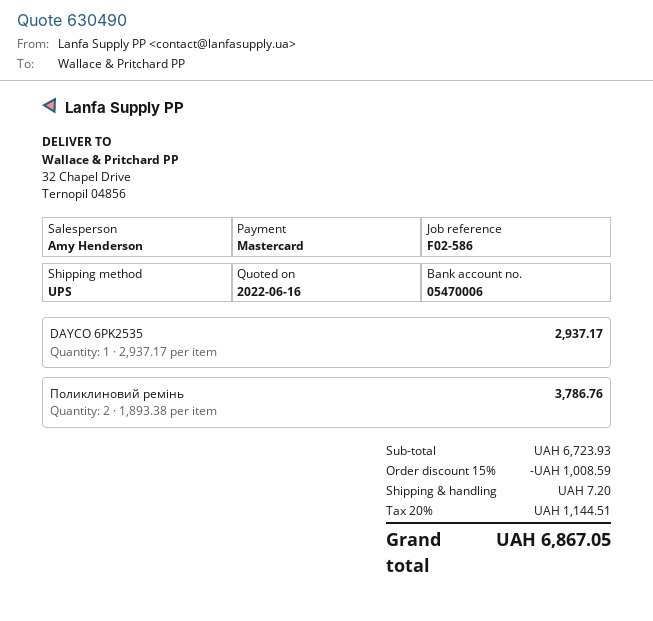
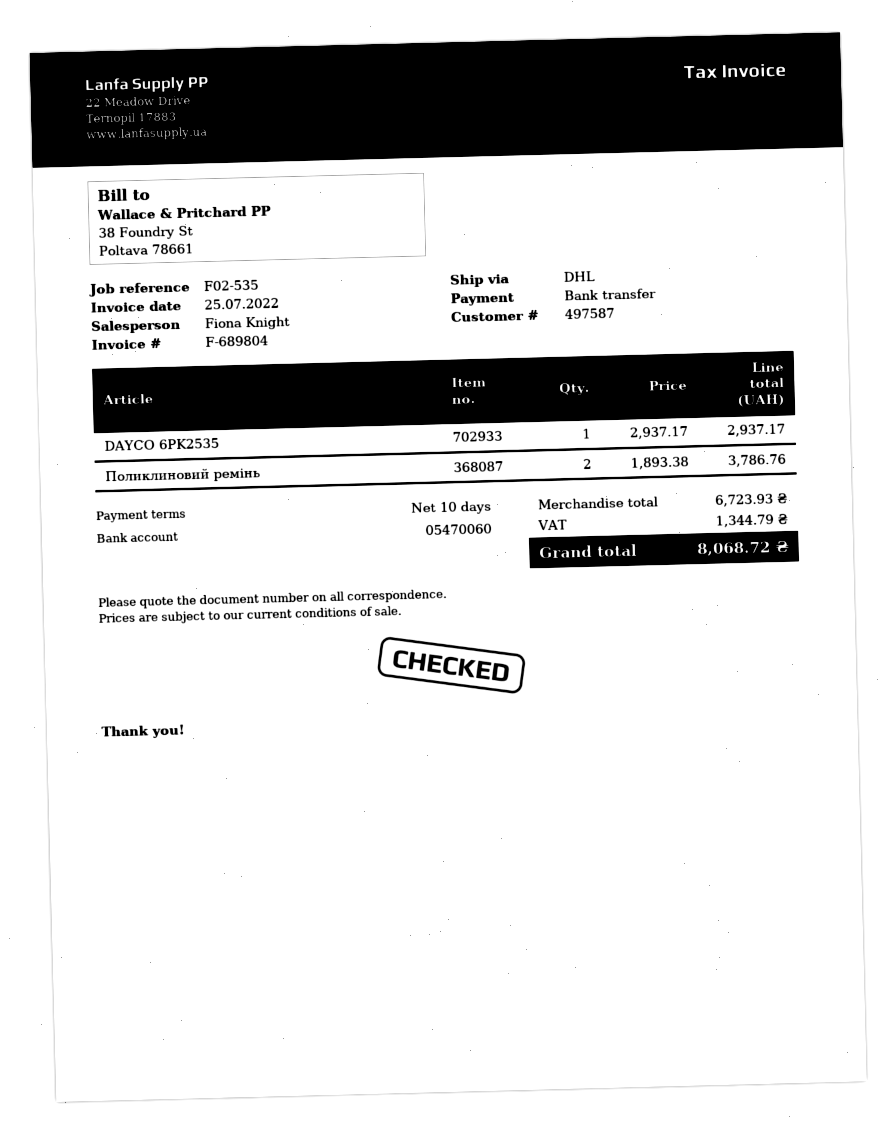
reference: F02-586 -> F02-535
sales rep: Amy Henderson -> Fiona Knight
payment method: Mastercard -> bank transfer
bank account: 05470006 -> 05470060
shipping method: UPS -> DHL
discount: 15% = 1008.59 -> none
shipping: 7.20 -> none
tax: 1144.51 -> 1344.79
total: 6867.05 -> 8068.72

